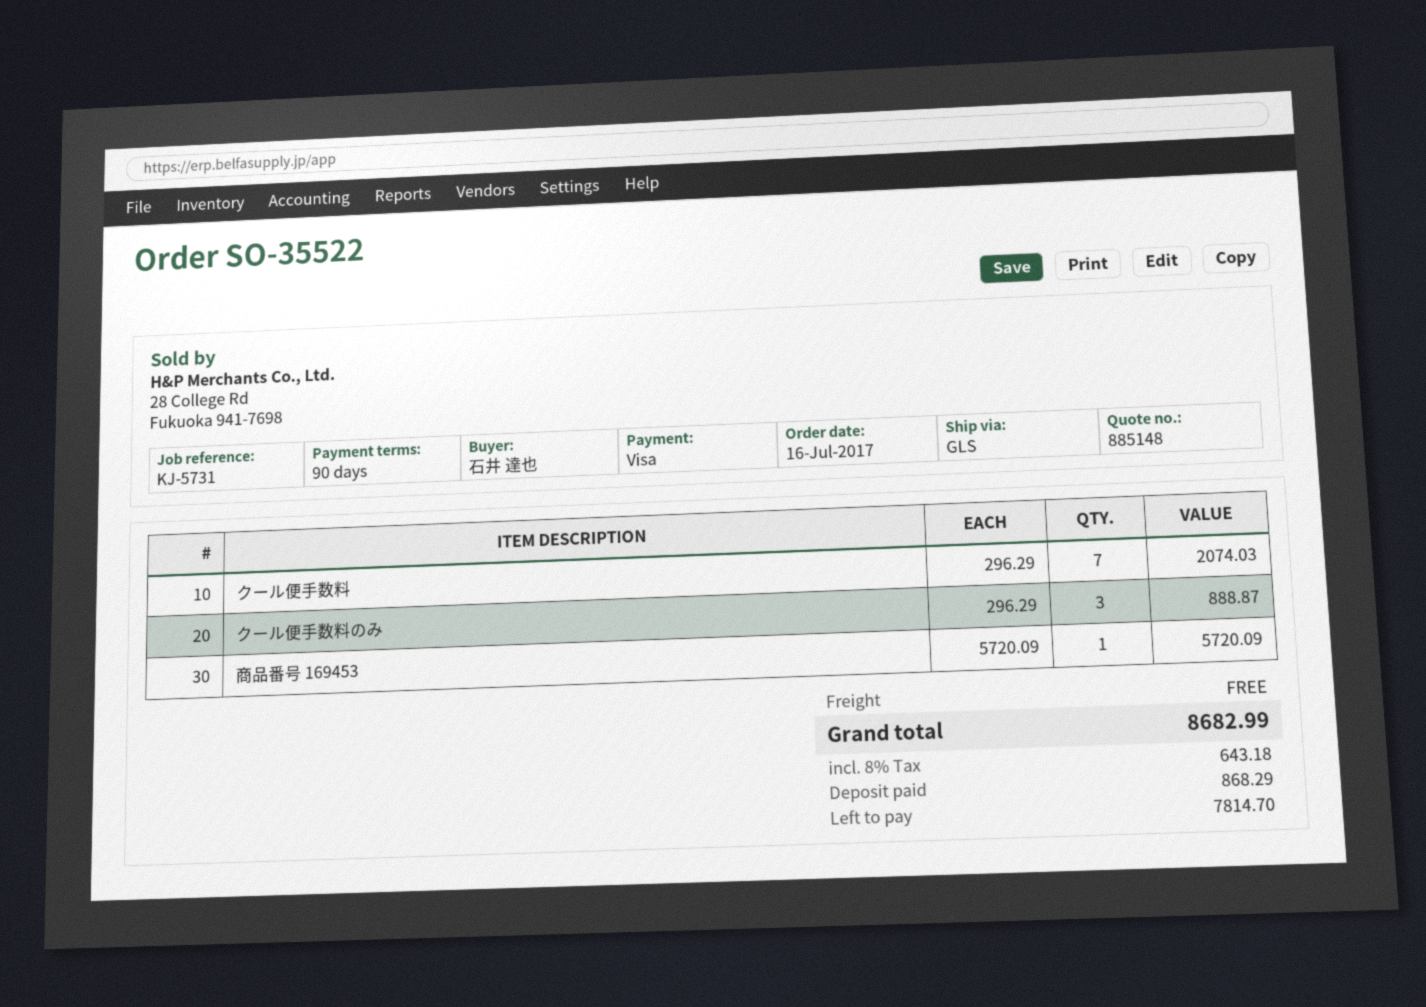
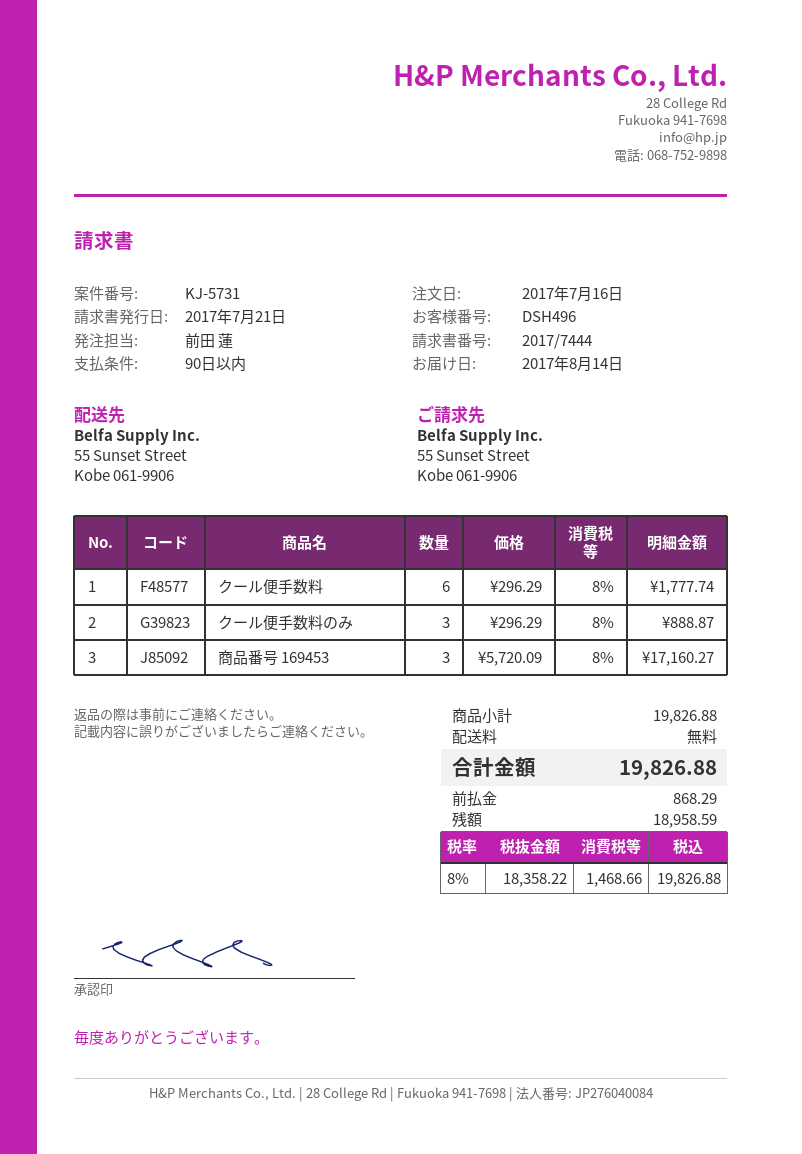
ordered by: 石井 達也 -> 前田 蓮
クール便手数料: 7 x 296.29 = 2074.03 -> 6 x 296.29 = 1777.74
商品番号 169453: 1 x 5720.09 = 5720.09 -> 3 x 5720.09 = 17160.27
tax: 8% = 643.18 -> 8% = 1468.66
total: 8682.99 -> 19826.88
balance: 7814.70 -> 18958.59

